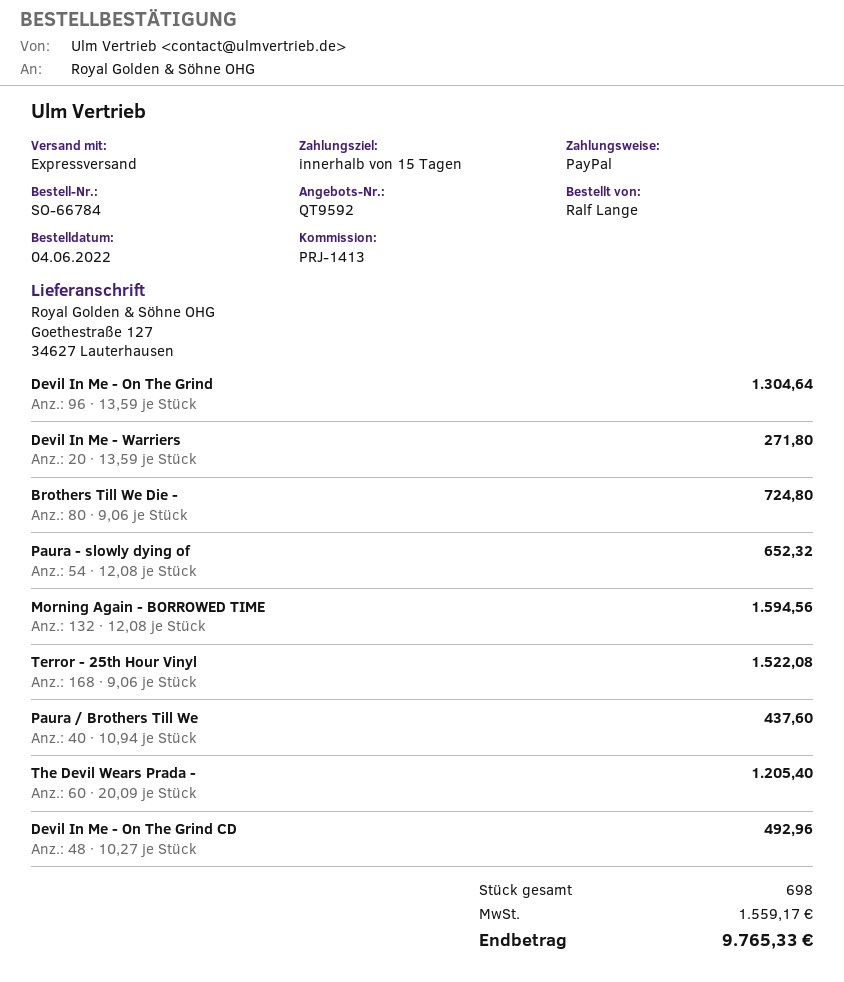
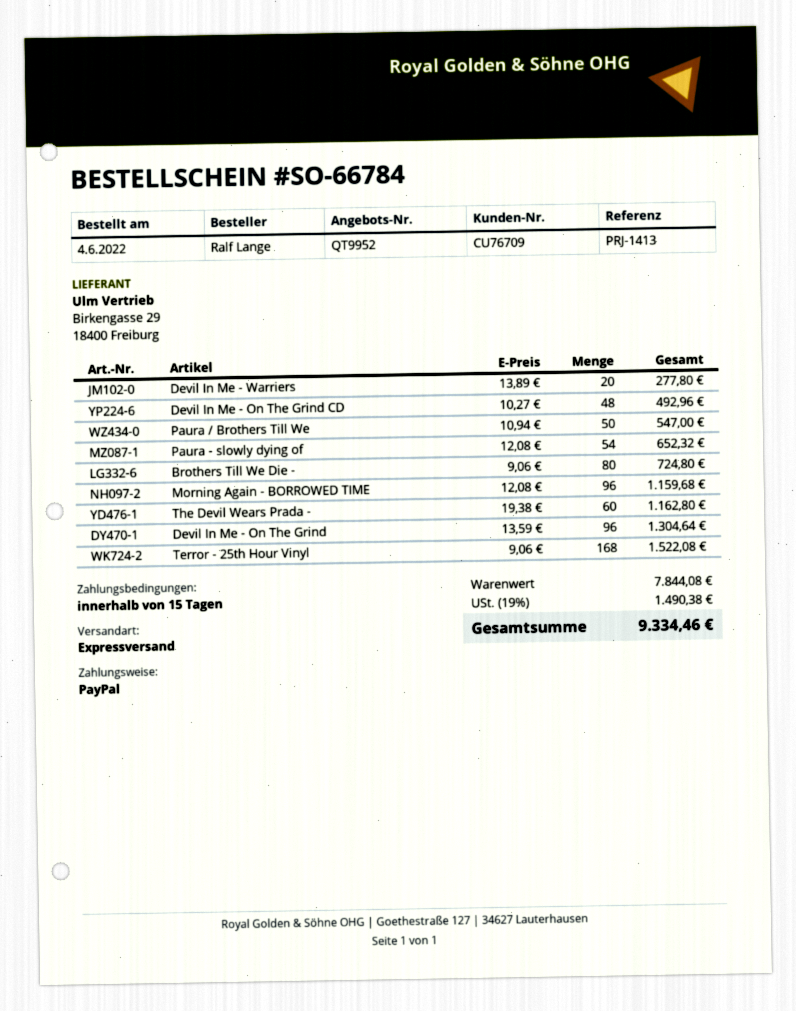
quote number: QT9592 -> QT9952
Devil In Me - Warriers: 20 x 13.59 = 271.80 -> 20 x 13.89 = 277.80
Morning Again - BORROWED TIME: 132 x 12.08 = 1594.56 -> 96 x 12.08 = 1159.68
Paura / Brothers Till We: 40 x 10.94 = 437.60 -> 50 x 10.94 = 547.00
The Devil Wears Prada -: 60 x 20.09 = 1205.40 -> 60 x 19.38 = 1162.80
tax: 1559.17 -> 1490.38
total: 9765.33 -> 9334.46

